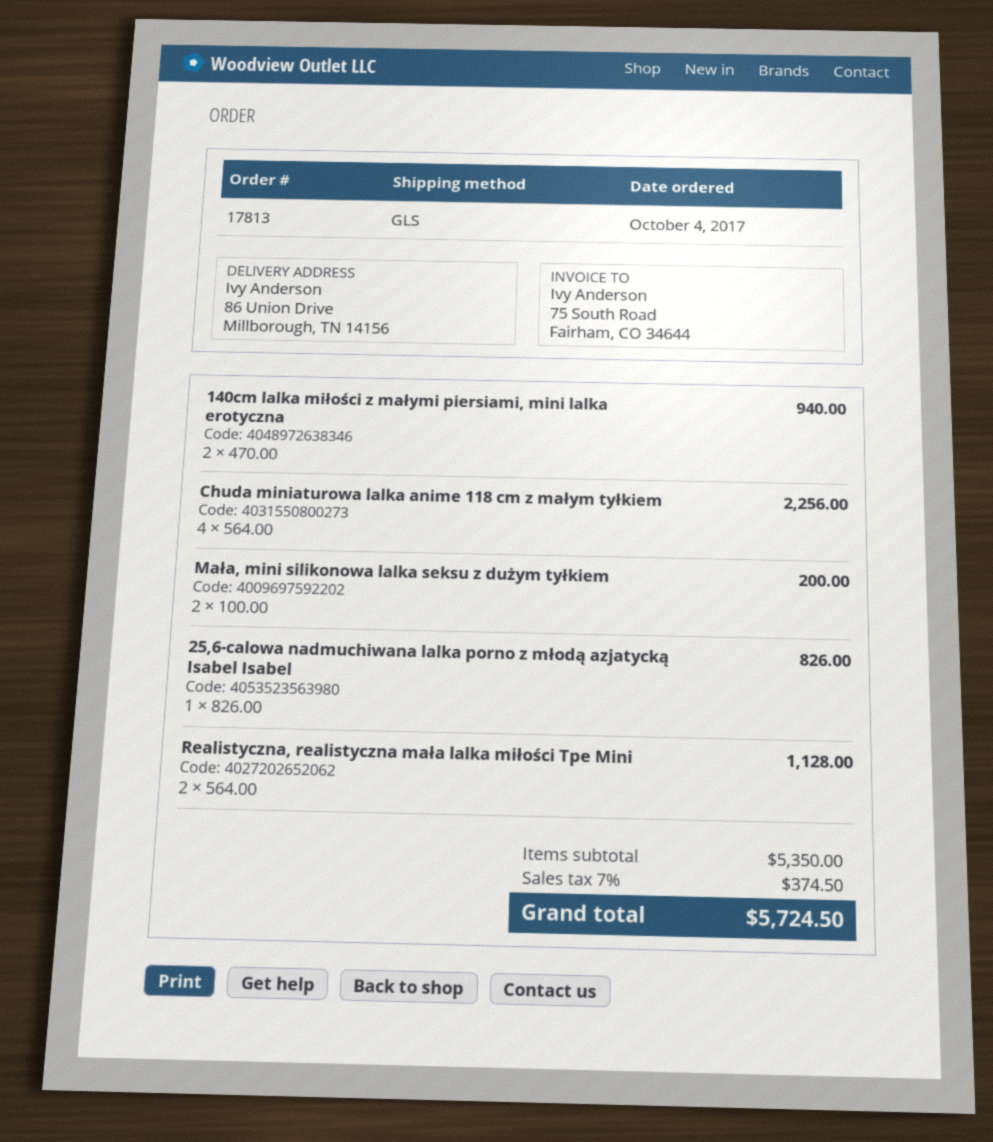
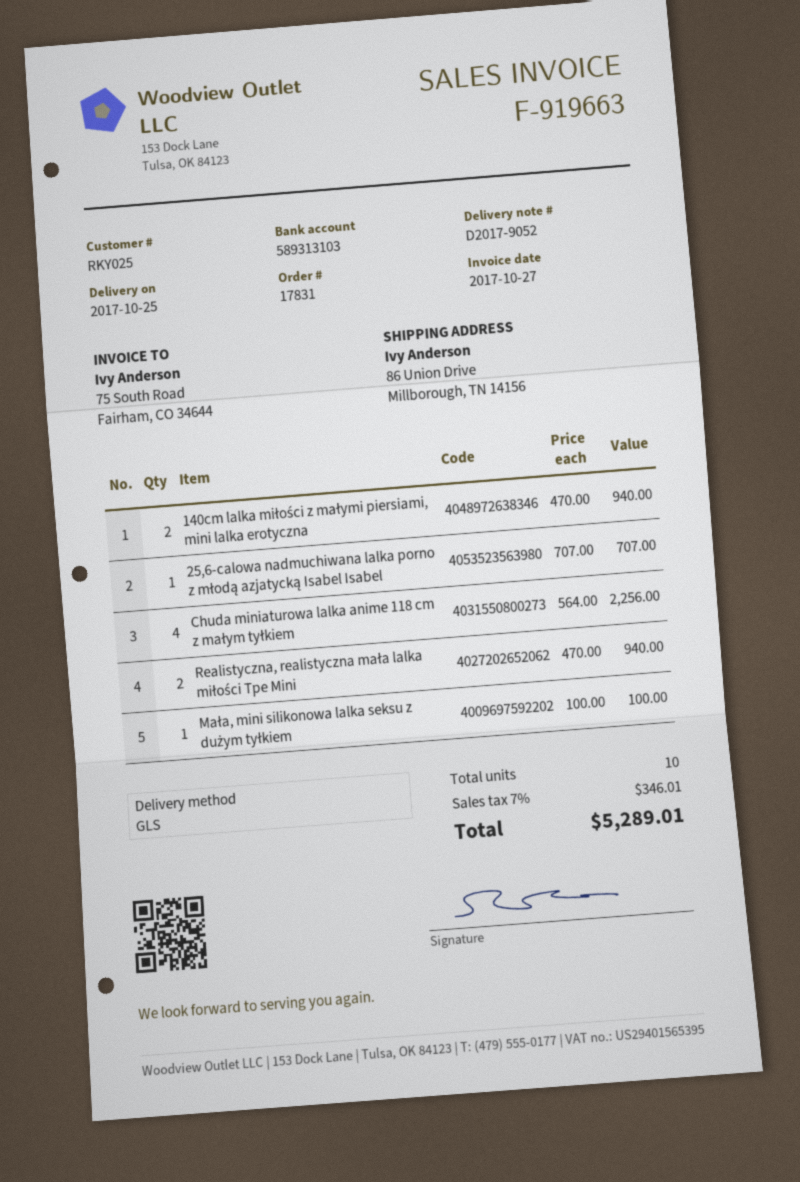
order number: 17813 -> 17831
Mała, mini silikonowa lalka seksu z dużym tyłkiem: 2 x 100.00 = 200.00 -> 1 x 100.00 = 100.00
25,6-calowa nadmuchiwana lalka porno z młodą azjatycką Isabel Isabel: 1 x 826.00 = 826.00 -> 1 x 707.00 = 707.00
Realistyczna, realistyczna mała lalka miłości Tpe Mini: 2 x 564.00 = 1128.00 -> 2 x 470.00 = 940.00
tax: 7% = 374.50 -> 7% = 346.01
total: 5724.50 -> 5289.01

